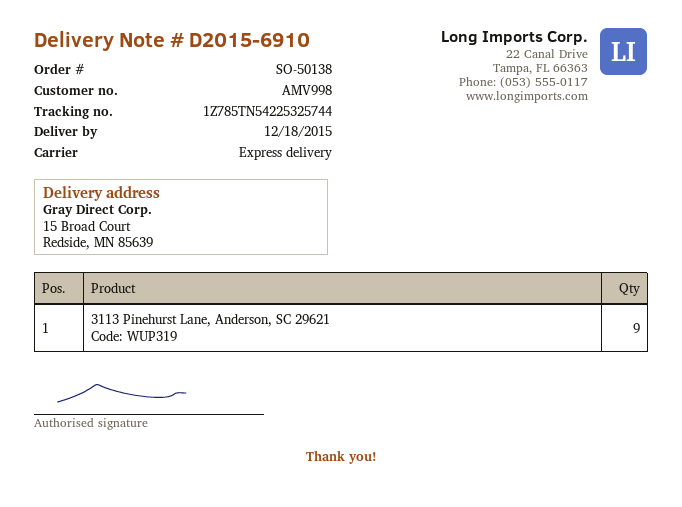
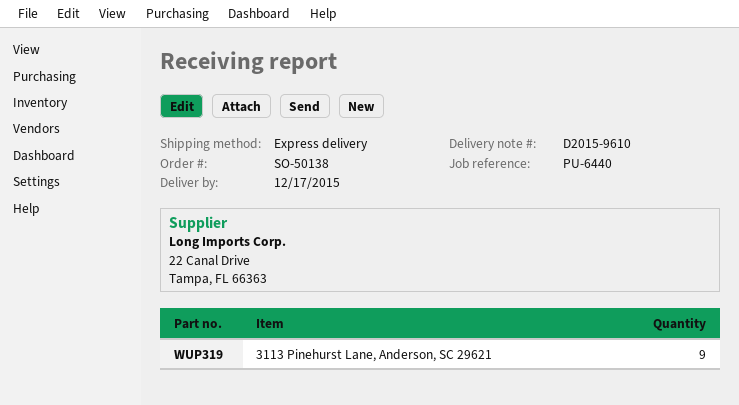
delivery note number: D2015-6910 -> D2015-9610
delivery date: 2015-12-18 -> 2015-12-17

